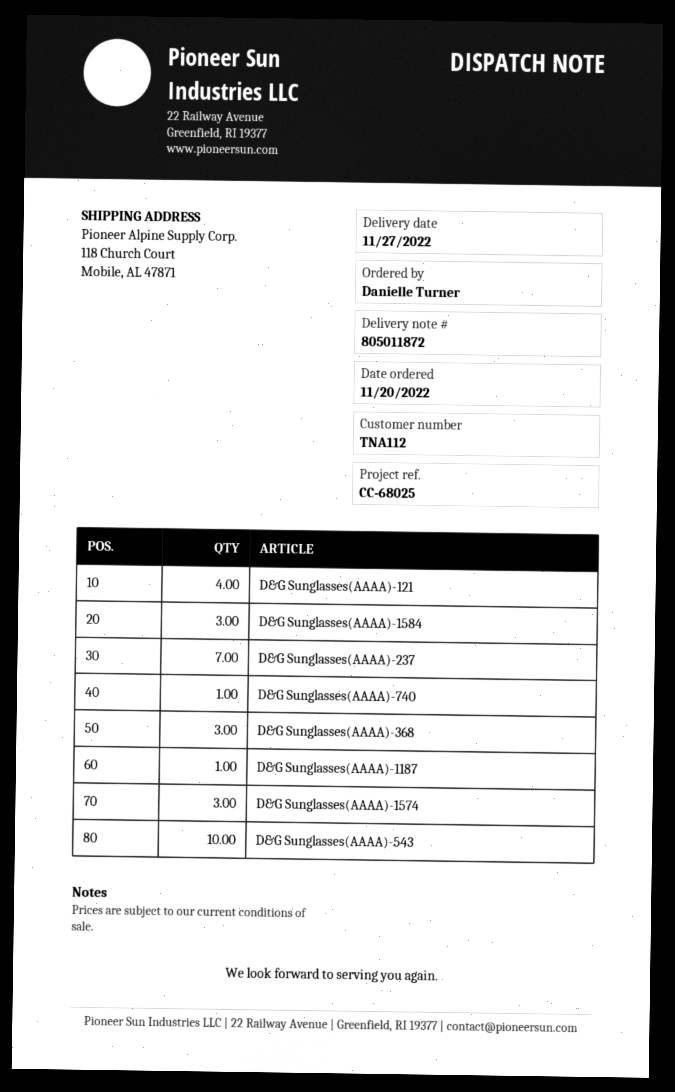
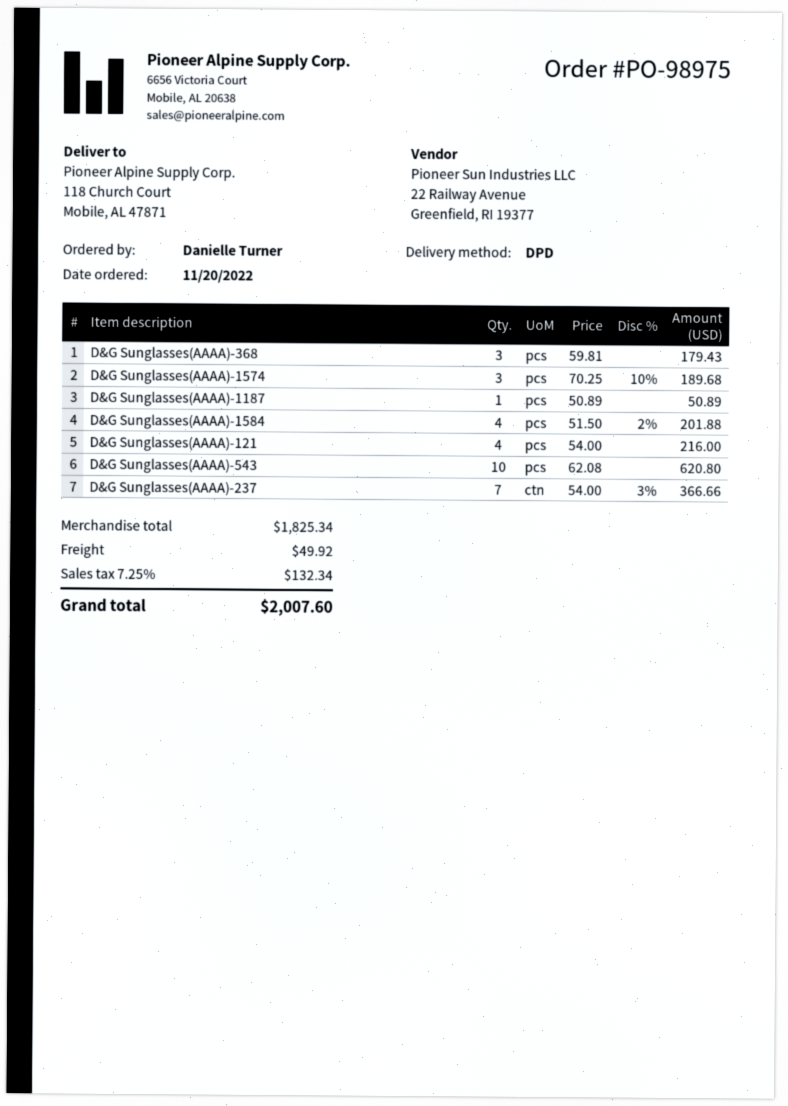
D&G Sunglasses(AAAA)-1584: 3 -> 4
D&G Sunglasses(AAAA)-740: 1 -> none

